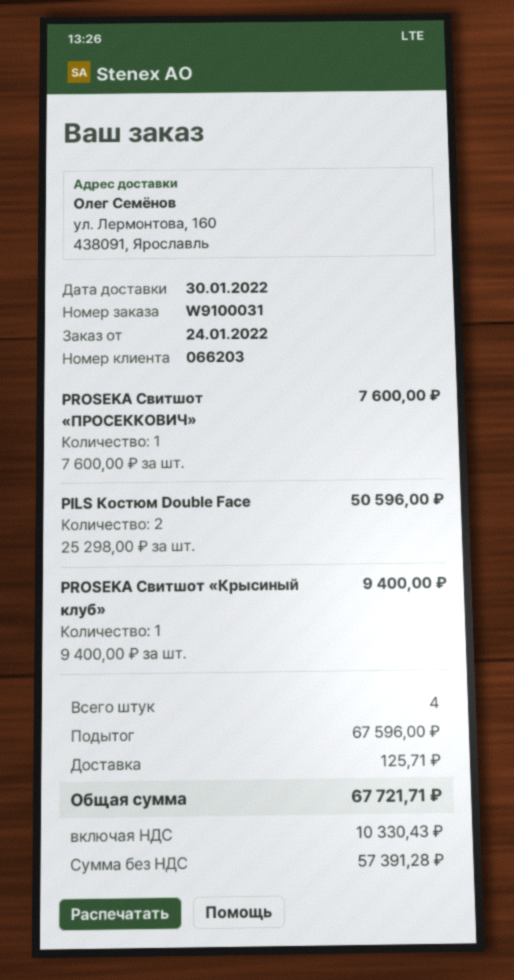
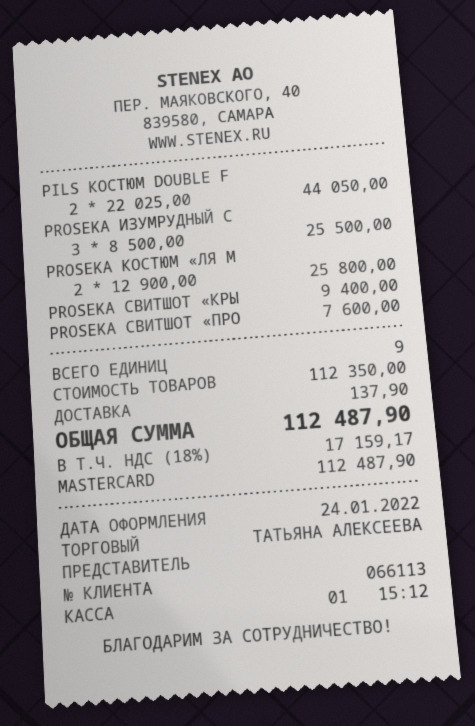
customer number: 066203 -> 066113
PILS Костюм Double Face: 2 x 25298.00 = 50596.00 -> 2 x 22025.00 = 44050.00
PROSEKA ИЗУМРУДНЫЙ С: none -> 3 x 8500.00 = 25500.00
PROSEKA КОСТЮМ «ЛЯ М: none -> 2 x 12900.00 = 25800.00
total quantity: 4 -> 9
subtotal: 67596.00 -> 112350.00
shipping: 125.71 -> 137.90
tax: 10330.43 -> 17159.17
total: 67721.71 -> 112487.90

